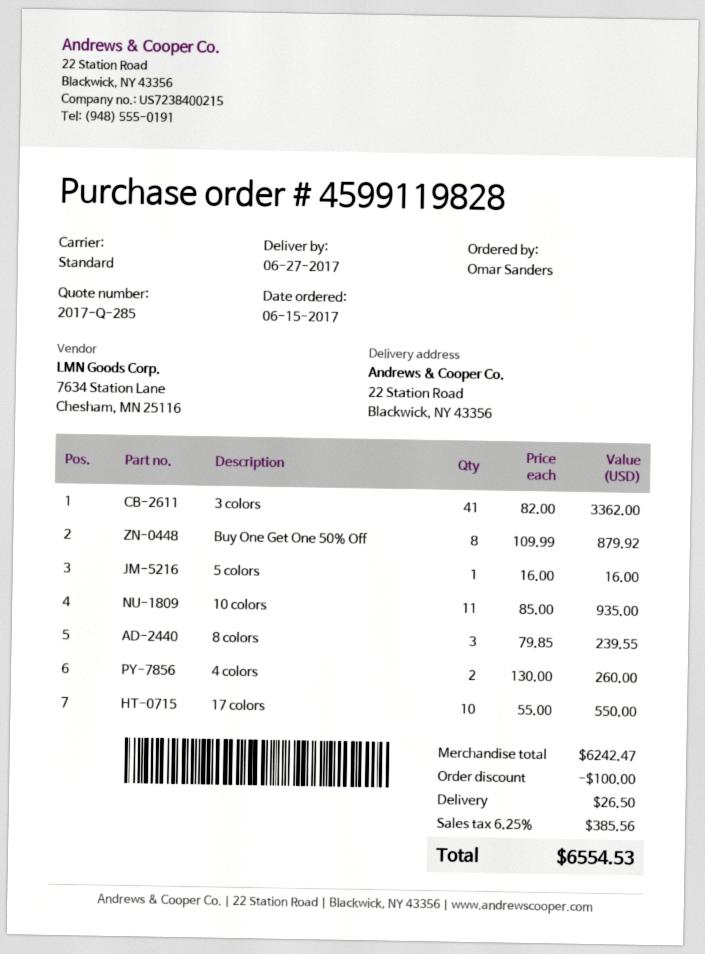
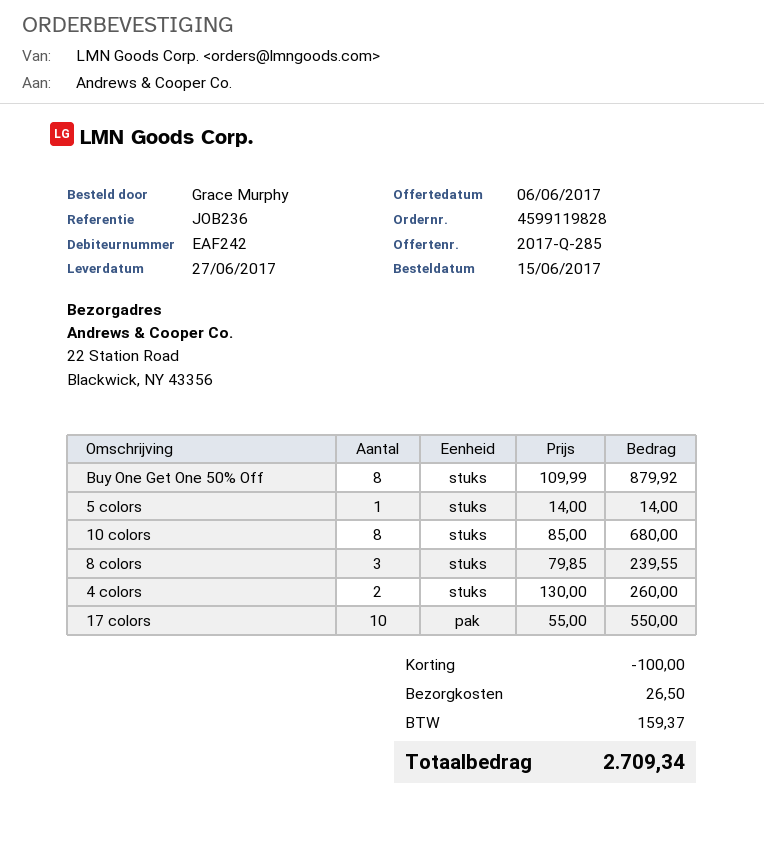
ordered by: Omar Sanders -> Grace Murphy
3 colors: 41 x 82.00 = 3362.00 -> none
5 colors: 1 x 16.00 = 16.00 -> 1 x 14.00 = 14.00
10 colors: 11 x 85.00 = 935.00 -> 8 x 85.00 = 680.00
tax: 385.56 -> 159.37
total: 6554.53 -> 2709.34

